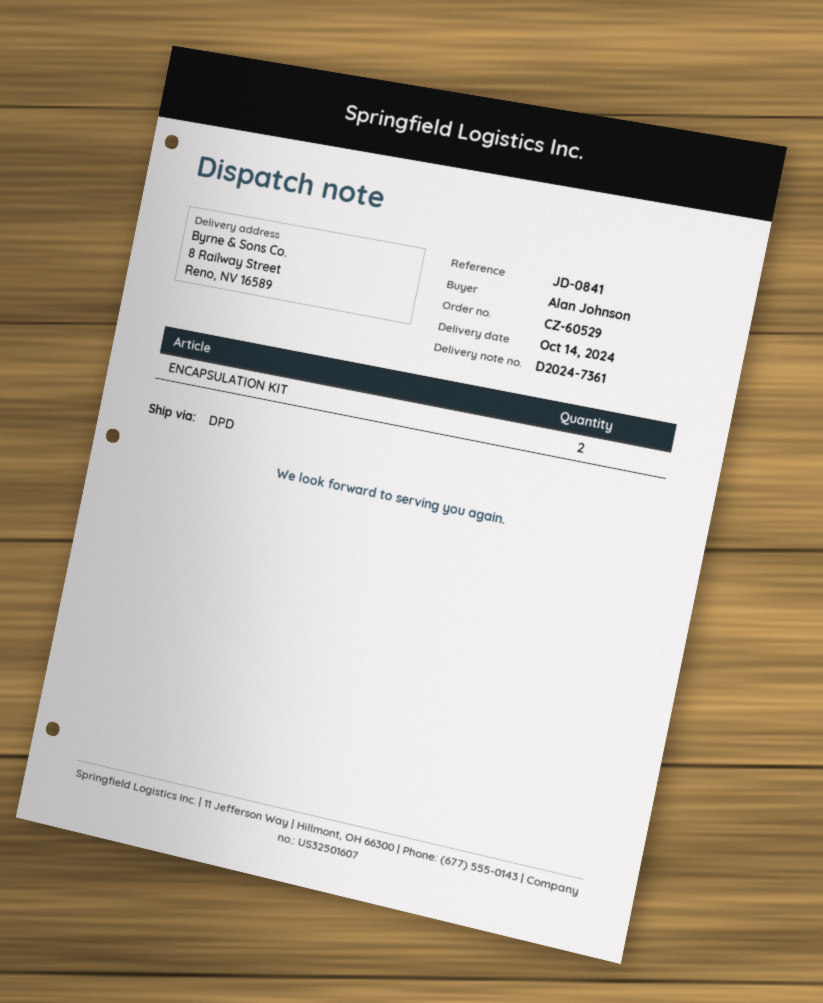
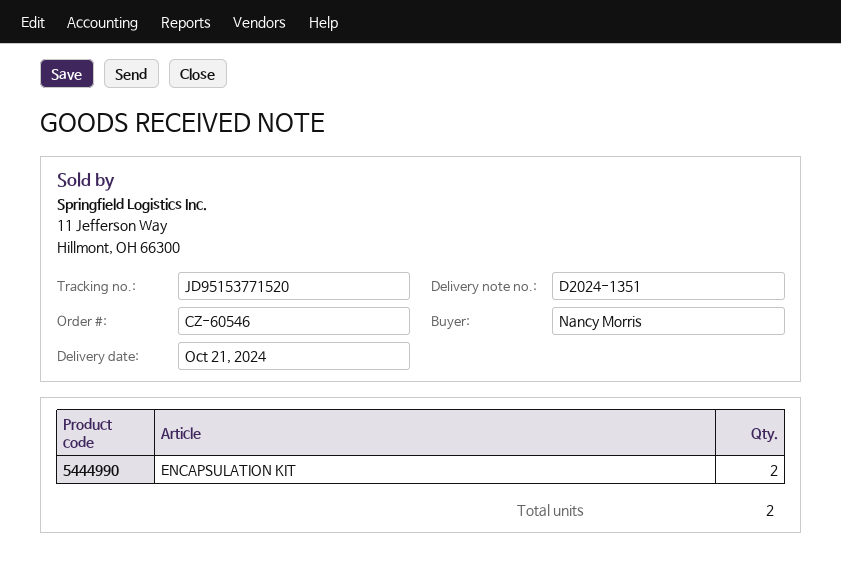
order number: CZ-60529 -> CZ-60546
delivery note number: D2024-7361 -> D2024-1351
delivery date: 2024-10-14 -> 2024-10-21
ordered by: Alan Johnson -> Nancy Morris

